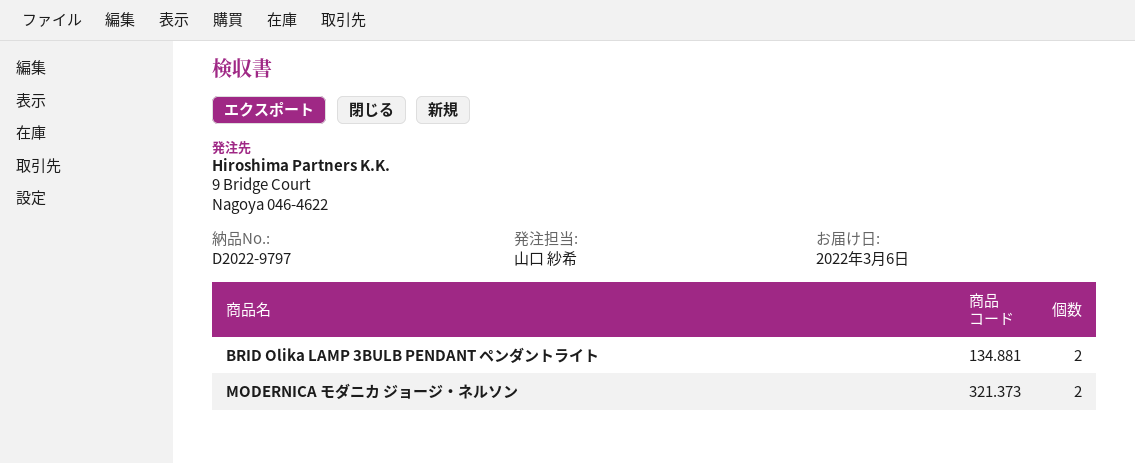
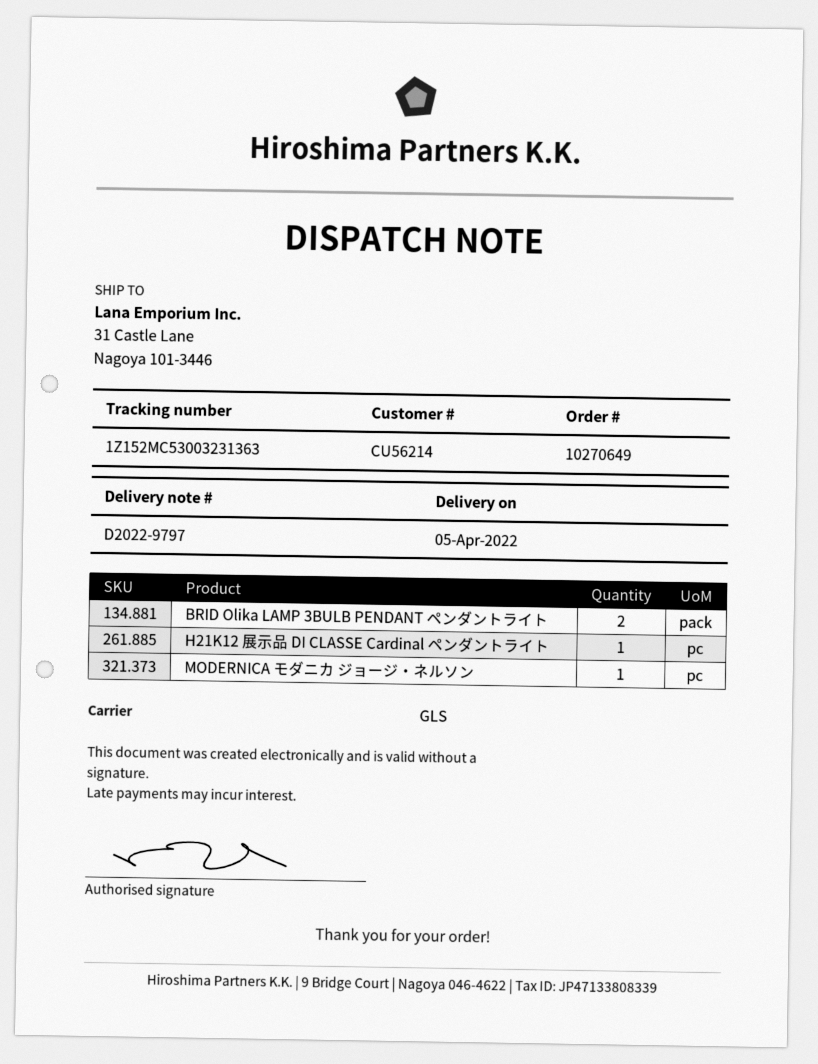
delivery date: 2022-03-06 -> 2022-04-05
MODERNICA モダニカ ジョージ・ネルソン: 2 -> 1
H21K12 展示品 DI CLASSE Cardinal ペンダントライト: none -> 1

